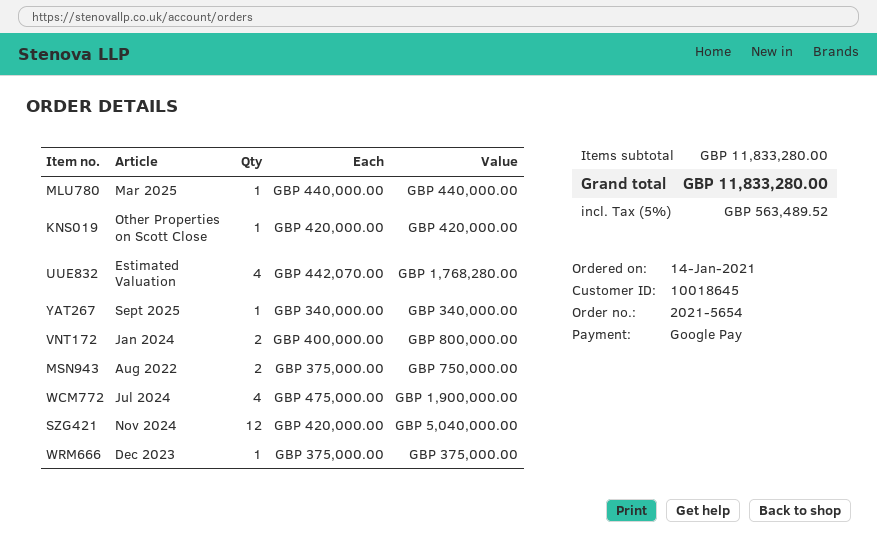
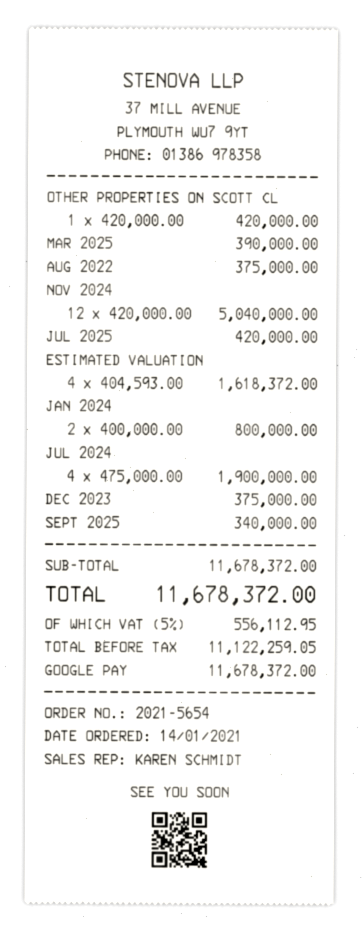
Mar 2025: 1 x 440000.00 = 440000.00 -> 1 x 390000.00 = 390000.00
Estimated Valuation: 4 x 442070.00 = 1768280.00 -> 4 x 404593.00 = 1618372.00
Aug 2022: 2 x 375000.00 = 750000.00 -> 1 x 375000.00 = 375000.00
JUL 2025: none -> 1 x 420000.00 = 420000.00
subtotal: 11833280.00 -> 11678372.00
tax: 5% = 563489.52 -> 5% = 556112.95
total: 11833280.00 -> 11678372.00

